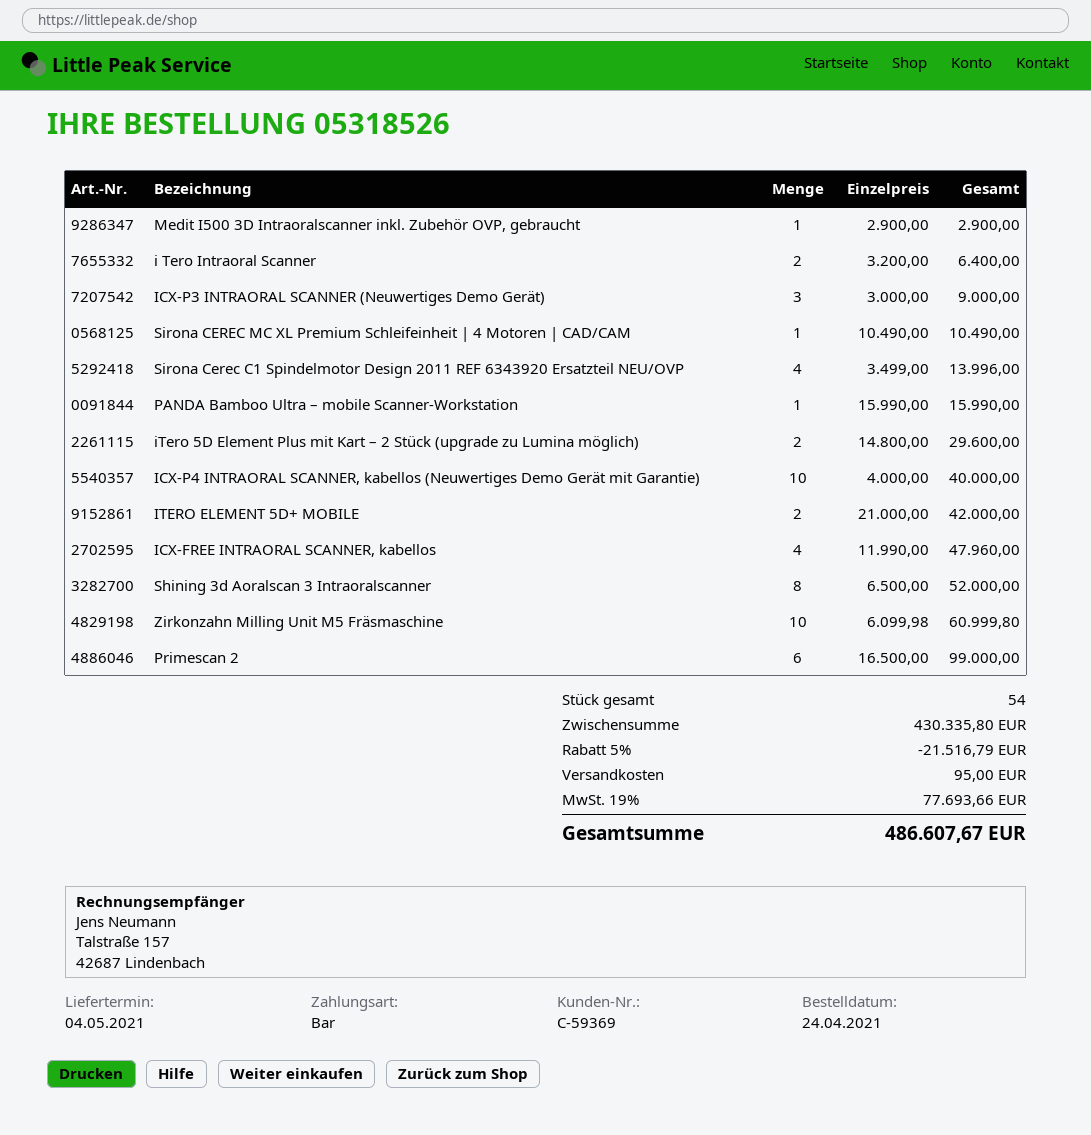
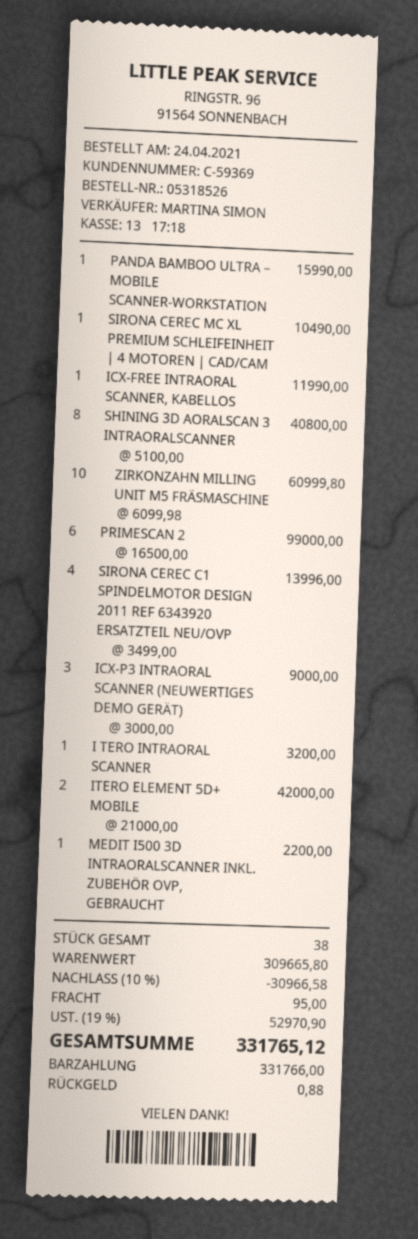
Medit I500 3D Intraoralscanner inkl. Zubehör OVP, gebraucht: 1 x 2900.00 = 2900.00 -> 1 x 2200.00 = 2200.00
i Tero Intraoral Scanner: 2 x 3200.00 = 6400.00 -> 1 x 3200.00 = 3200.00
iTero 5D Element Plus mit Kart – 2 Stück (upgrade zu Lumina möglich): 2 x 14800.00 = 29600.00 -> none
ICX-P4 INTRAORAL SCANNER, kabellos (Neuwertiges Demo Gerät mit Garantie): 10 x 4000.00 = 40000.00 -> none
ICX-FREE INTRAORAL SCANNER, kabellos: 4 x 11990.00 = 47960.00 -> 1 x 11990.00 = 11990.00
Shining 3d Aoralscan 3 Intraoralscanner: 8 x 6500.00 = 52000.00 -> 8 x 5100.00 = 40800.00
total quantity: 54 -> 38
subtotal: 430335.80 -> 309665.80
discount: 5% = 21516.79 -> 10% = 30966.58
tax: 19% = 77693.66 -> 19% = 52970.90
total: 486607.67 -> 331765.12

